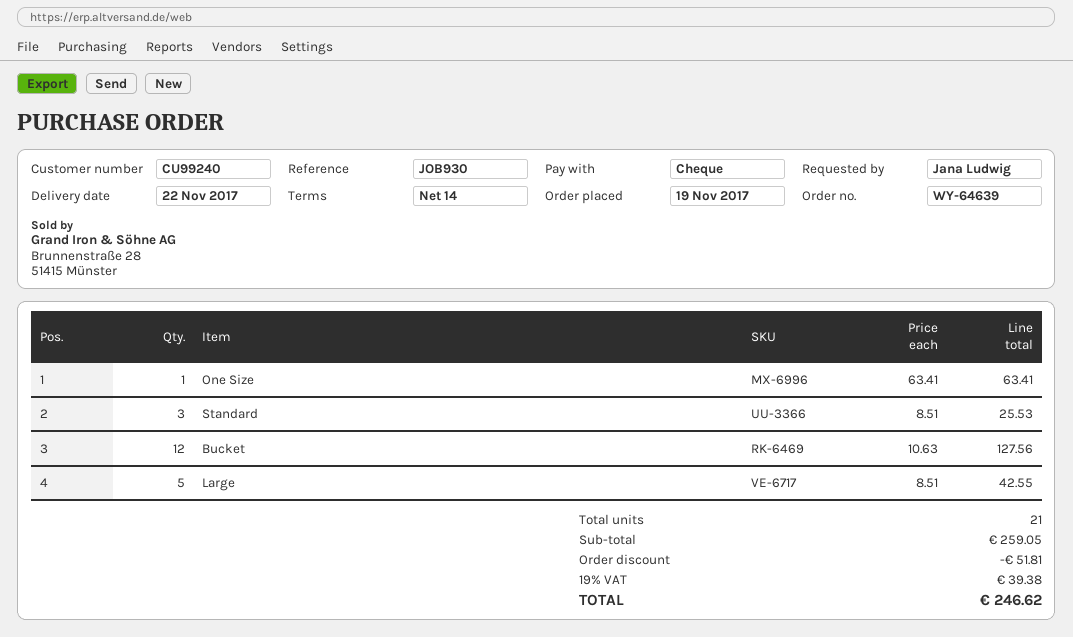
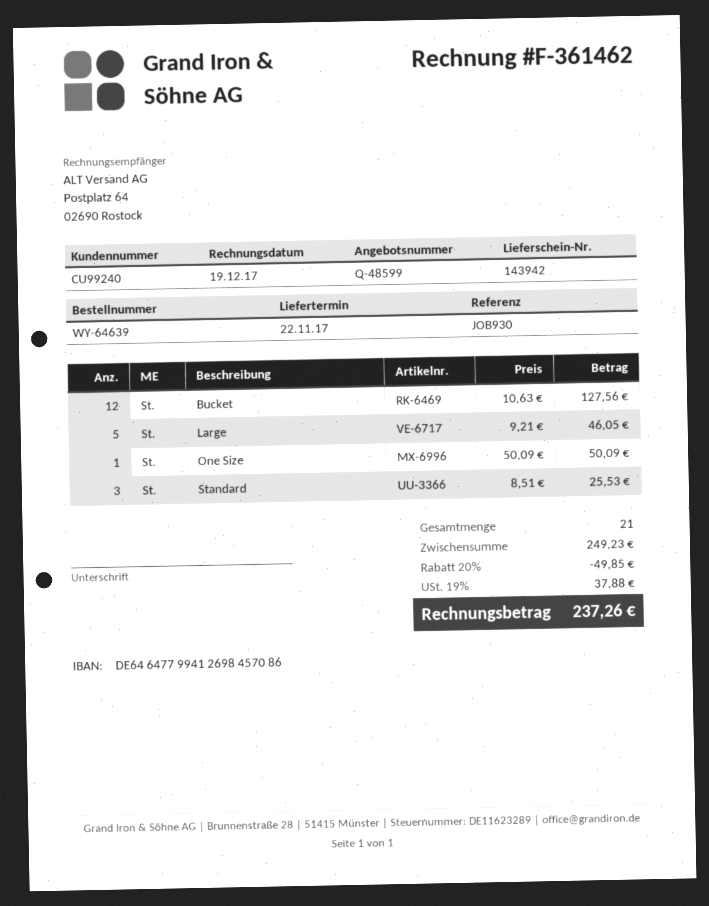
One Size: 1 x 63.41 = 63.41 -> 1 x 50.09 = 50.09
Large: 5 x 8.51 = 42.55 -> 5 x 9.21 = 46.05
subtotal: 259.05 -> 249.23
discount: 51.81 -> 49.85
tax: 19% = 39.38 -> 19% = 37.88
total: 246.62 -> 237.26

